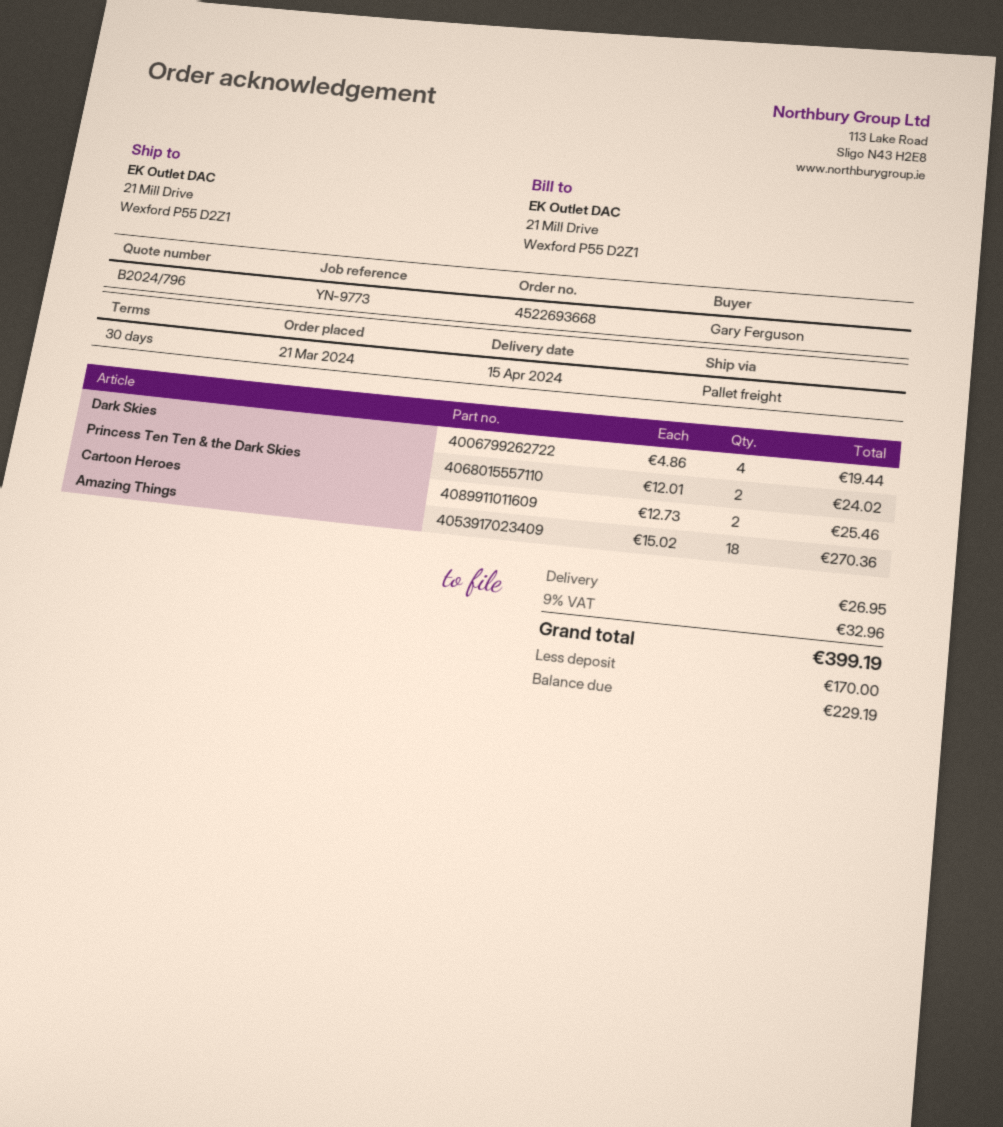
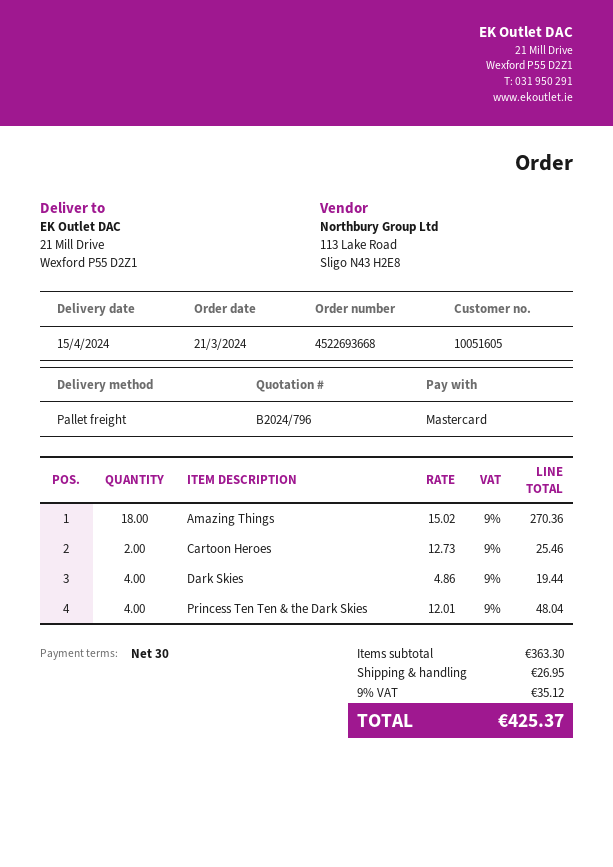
Princess Ten Ten & the Dark Skies: 2 x 12.01 = 24.02 -> 4 x 12.01 = 48.04
tax: 9% = 32.96 -> 9% = 35.12
total: 399.19 -> 425.37

